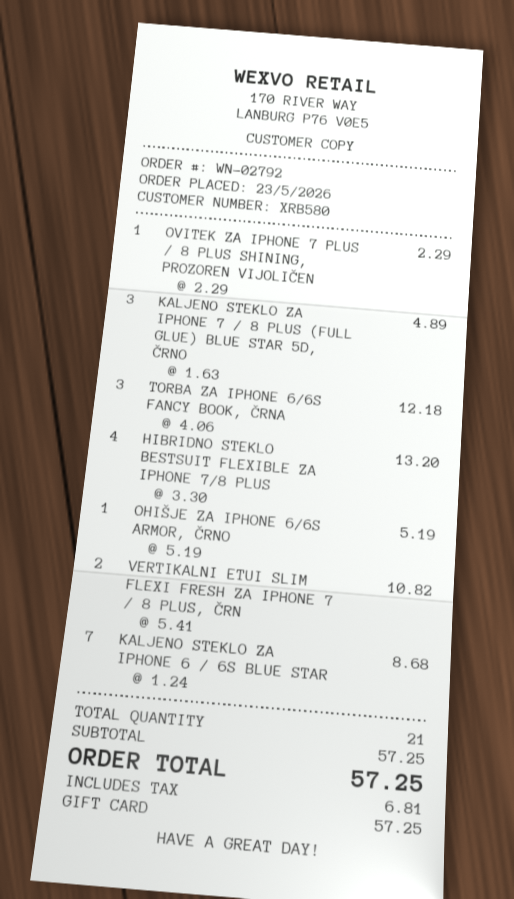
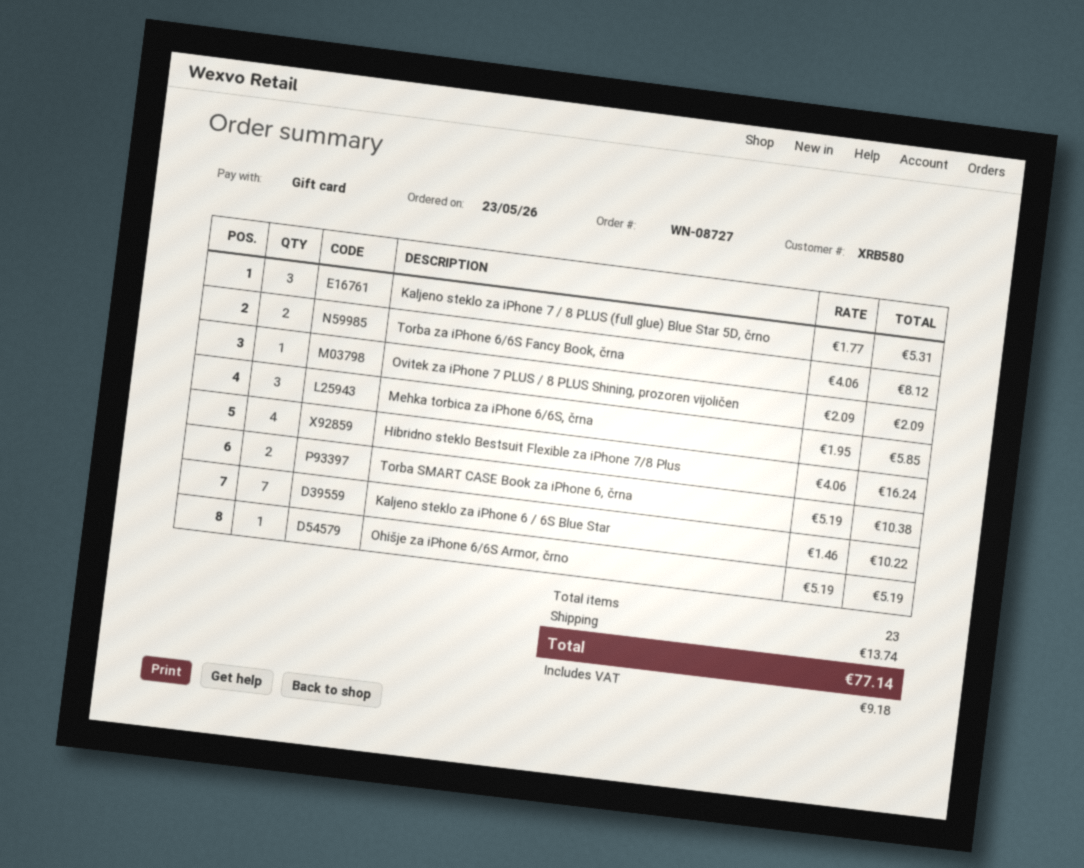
order number: WN-02792 -> WN-08727
OVITEK ZA IPHONE 7 PLUS / 8 PLUS SHINING, PROZOREN VIJOLIČEN: 1 x 2.29 = 2.29 -> 1 x 2.09 = 2.09
KALJENO STEKLO ZA IPHONE 7 / 8 PLUS (FULL GLUE) BLUE STAR 5D, ČRNO: 3 x 1.63 = 4.89 -> 3 x 1.77 = 5.31
TORBA ZA IPHONE 6/6S FANCY BOOK, ČRNA: 3 x 4.06 = 12.18 -> 2 x 4.06 = 8.12
HIBRIDNO STEKLO BESTSUIT FLEXIBLE ZA IPHONE 7/8 PLUS: 4 x 3.30 = 13.20 -> 4 x 4.06 = 16.24
VERTIKALNI ETUI SLIM FLEXI FRESH ZA IPHONE 7 / 8 PLUS, ČRN: 2 x 5.41 = 10.82 -> none
KALJENO STEKLO ZA IPHONE 6 / 6S BLUE STAR: 7 x 1.24 = 8.68 -> 7 x 1.46 = 10.22
Mehka torbica za iPhone 6/6S, črna: none -> 3 x 1.95 = 5.85
Torba SMART CASE Book za iPhone 6, črna: none -> 2 x 5.19 = 10.38
total quantity: 21 -> 23
shipping: none -> 13.74
tax: 6.81 -> 9.18
total: 57.25 -> 77.14

